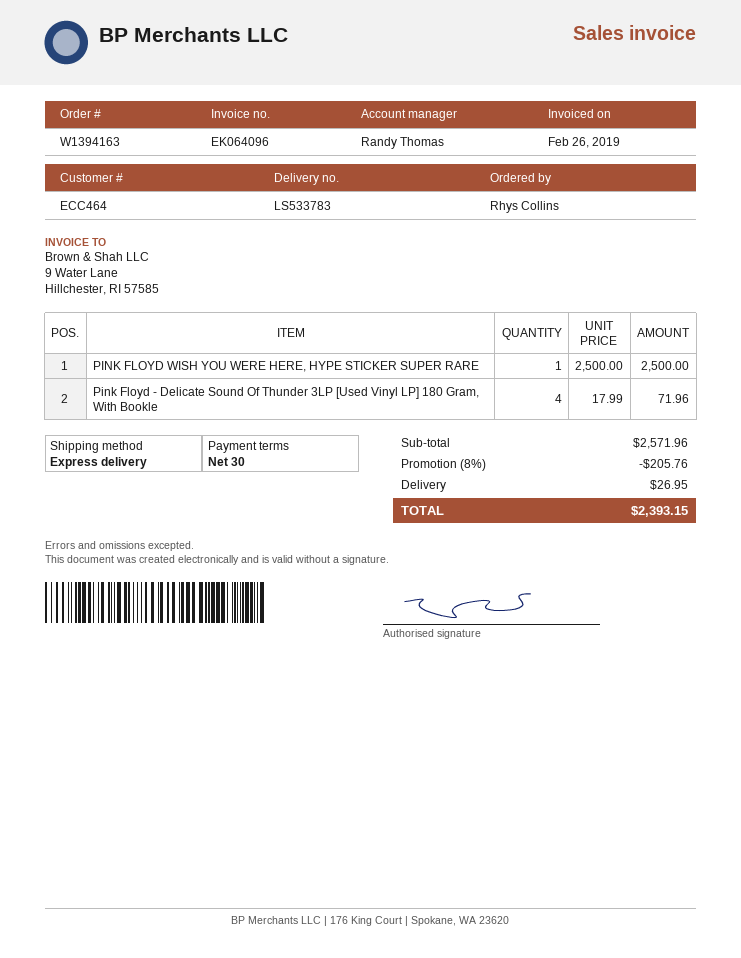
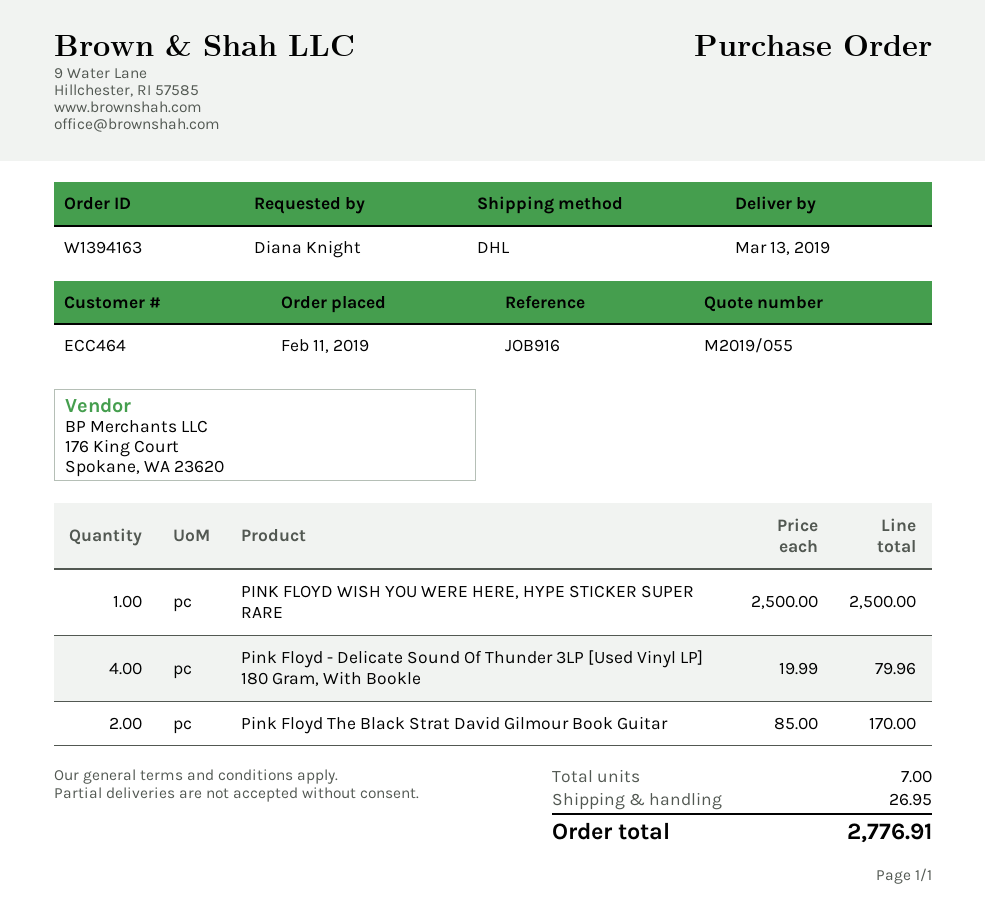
ordered by: Rhys Collins -> Diana Knight
shipping method: express -> DHL
Pink Floyd - Delicate Sound Of Thunder 3LP [Used Vinyl LP] 180 Gram, With Bookle: 4 x 17.99 = 71.96 -> 4 x 19.99 = 79.96
Pink Floyd The Black Strat David Gilmour Book Guitar: none -> 2 x 85.00 = 170.00
discount: 8% = 205.76 -> none
total: 2393.15 -> 2776.91

